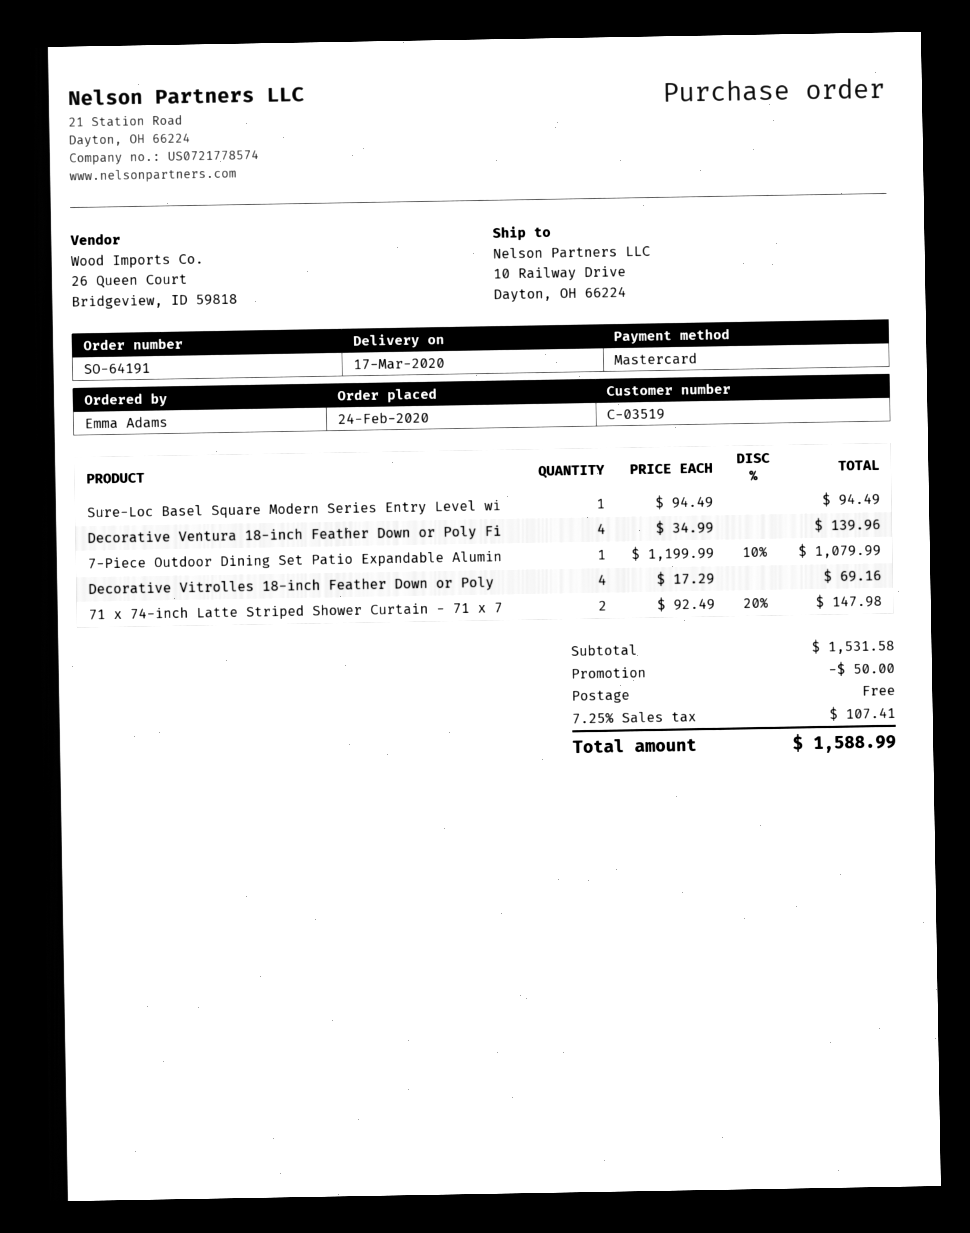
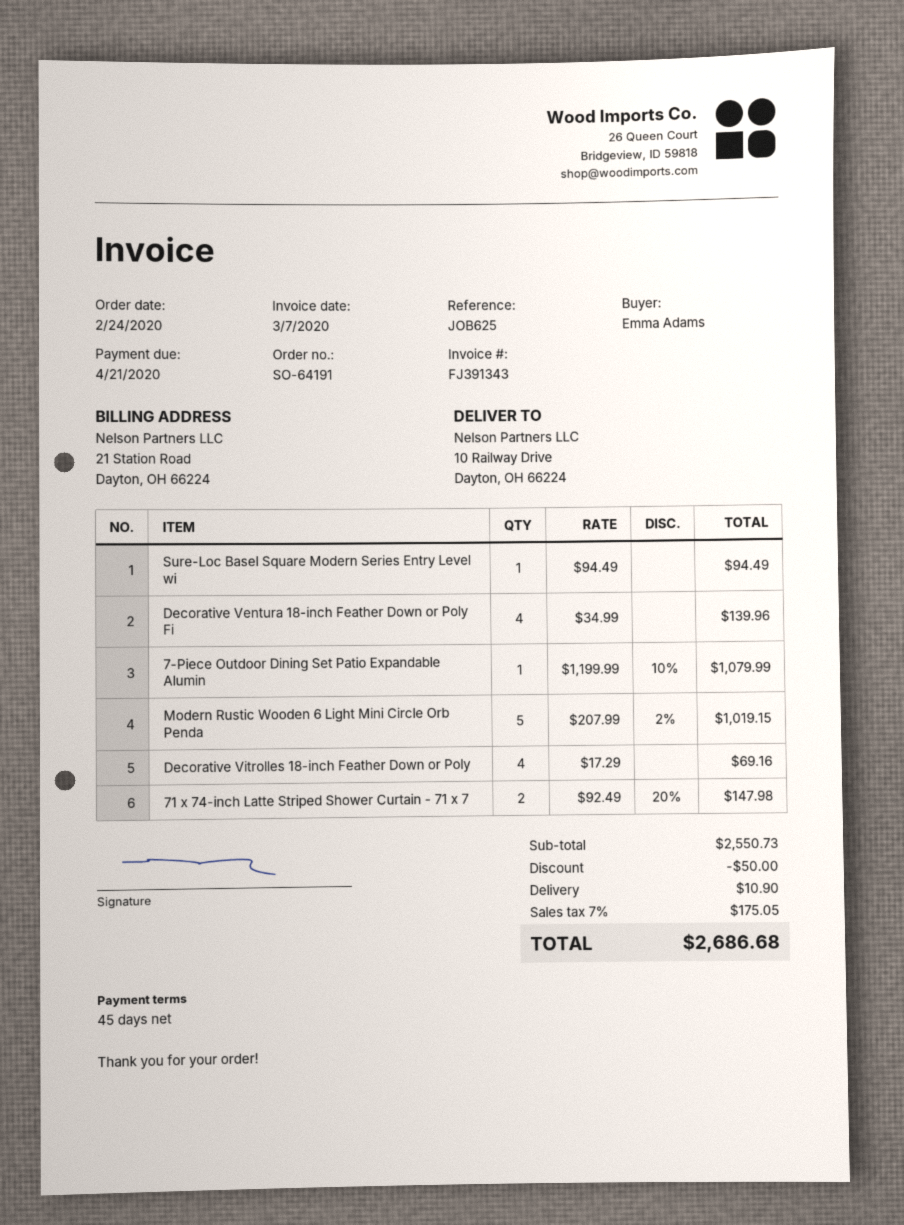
Modern Rustic Wooden 6 Light Mini Circle Orb Penda: none -> 5 x 207.99 - 2% = 1019.15
subtotal: 1531.58 -> 2550.73
shipping: 0.00 -> 10.90
tax: 7.25% = 107.41 -> 7% = 175.05
total: 1588.99 -> 2686.68

